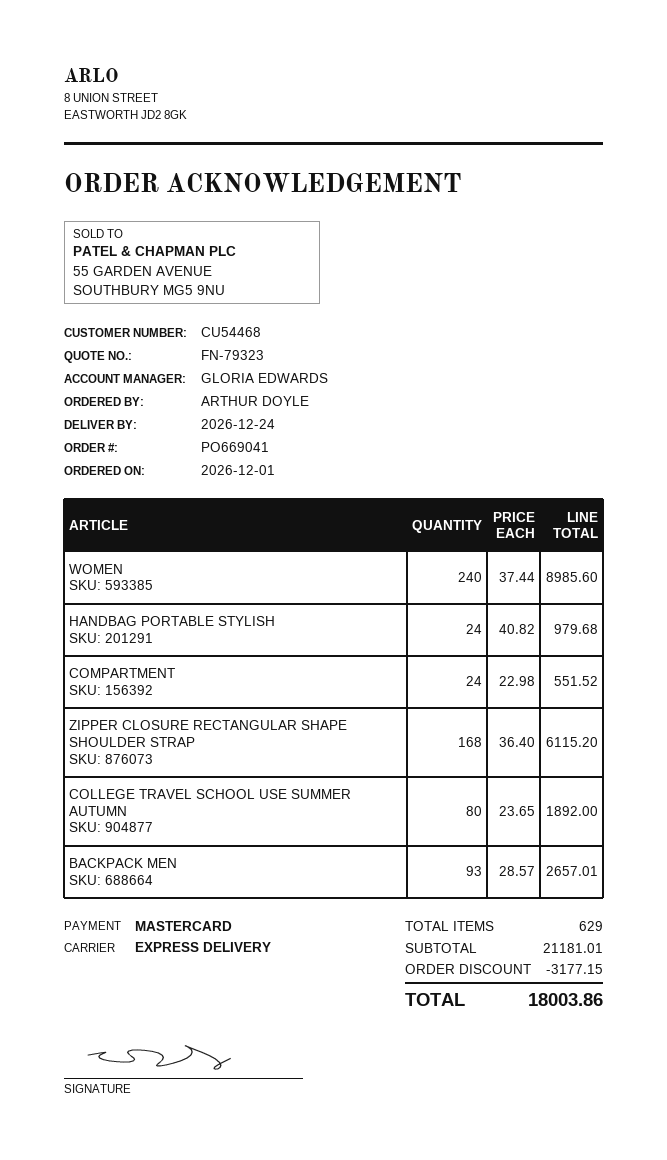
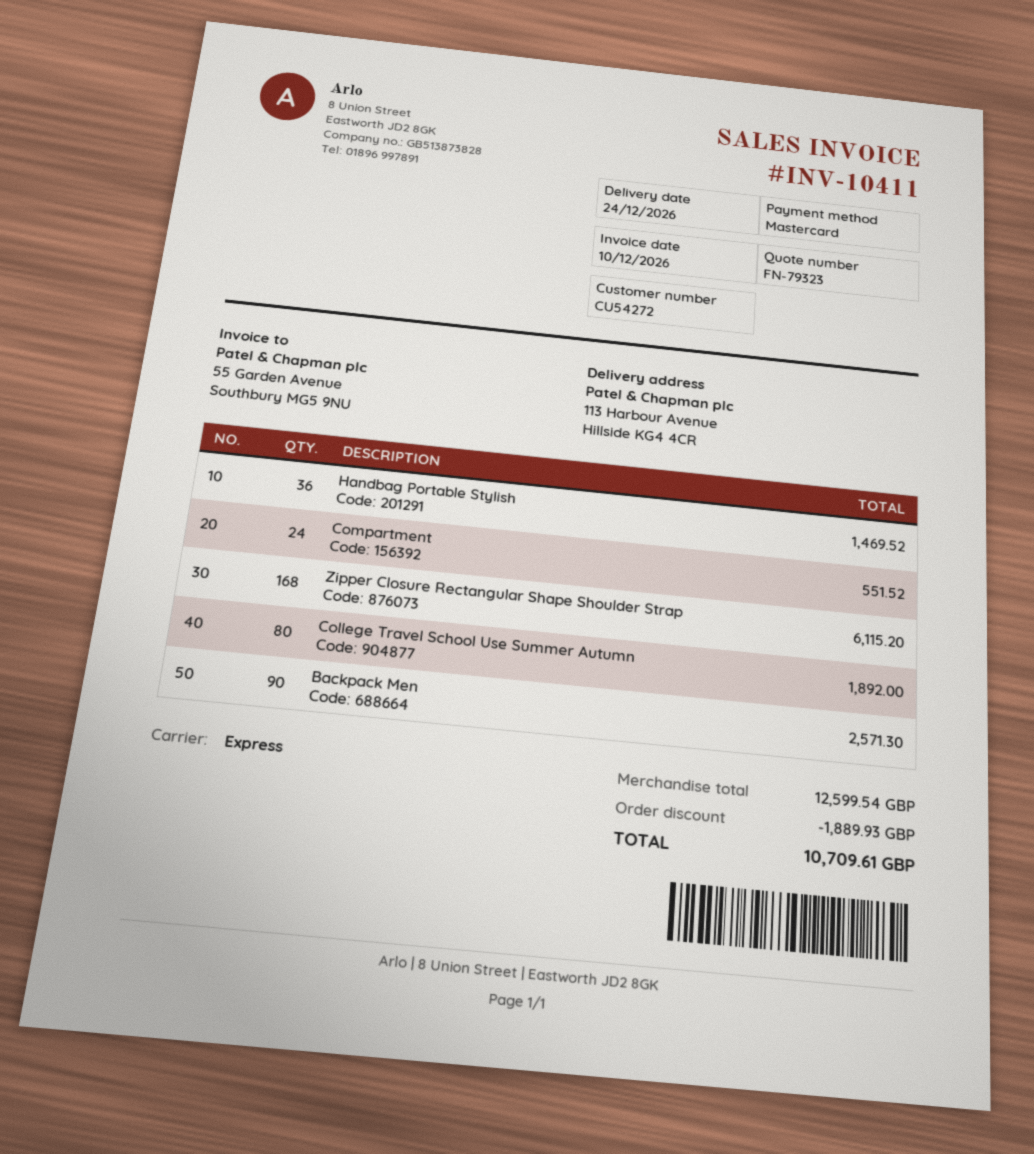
customer number: CU54468 -> CU54272
WOMEN: 240 for 8985.60 -> none
HANDBAG PORTABLE STYLISH: 24 for 979.68 -> 36 for 1469.52
BACKPACK MEN: 93 for 2657.01 -> 90 for 2571.30
subtotal: 21181.01 -> 12599.54
discount: 3177.15 -> 1889.93
total: 18003.86 -> 10709.61

